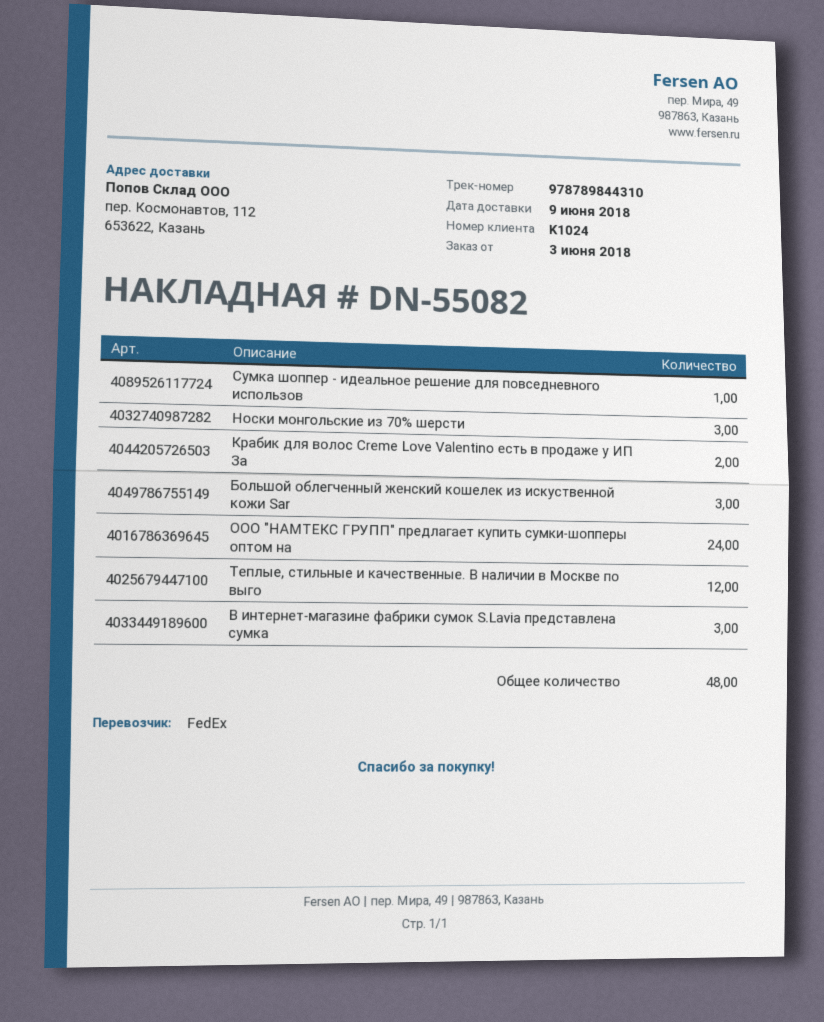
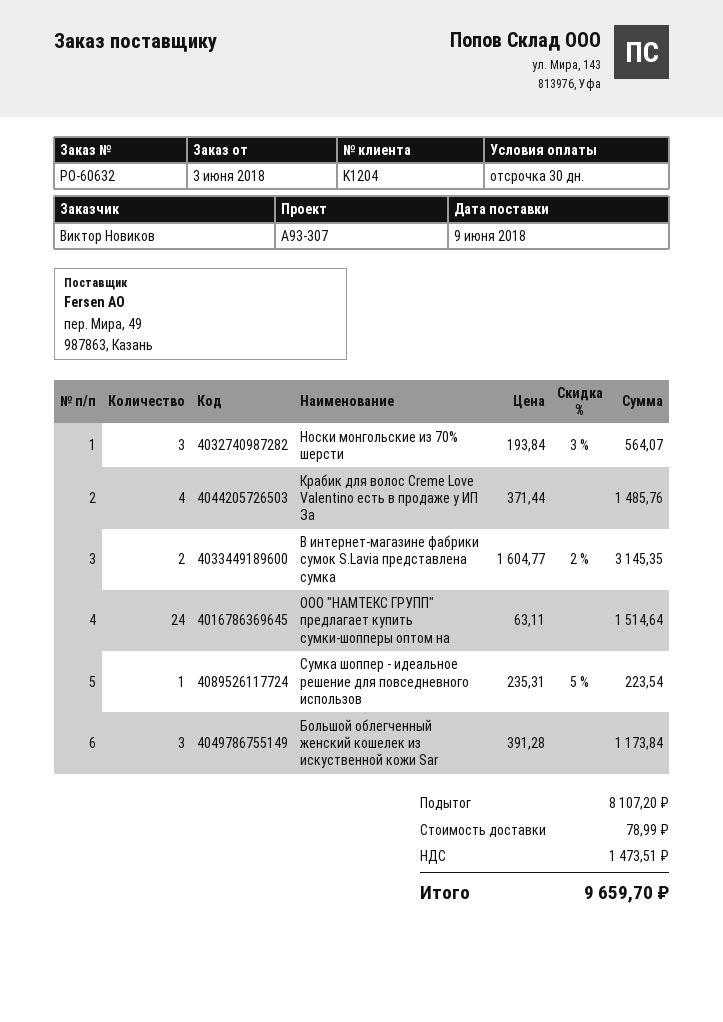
customer number: K1024 -> K1204
Крабик для волос Creme Love Valentino есть в продаже у ИП За: 2 -> 4
Теплые, стильные и качественные. В наличии в Москве по выго: 12 -> none
В интернет-магазине фабрики сумок S.Lavia представлена сумка: 3 -> 2

